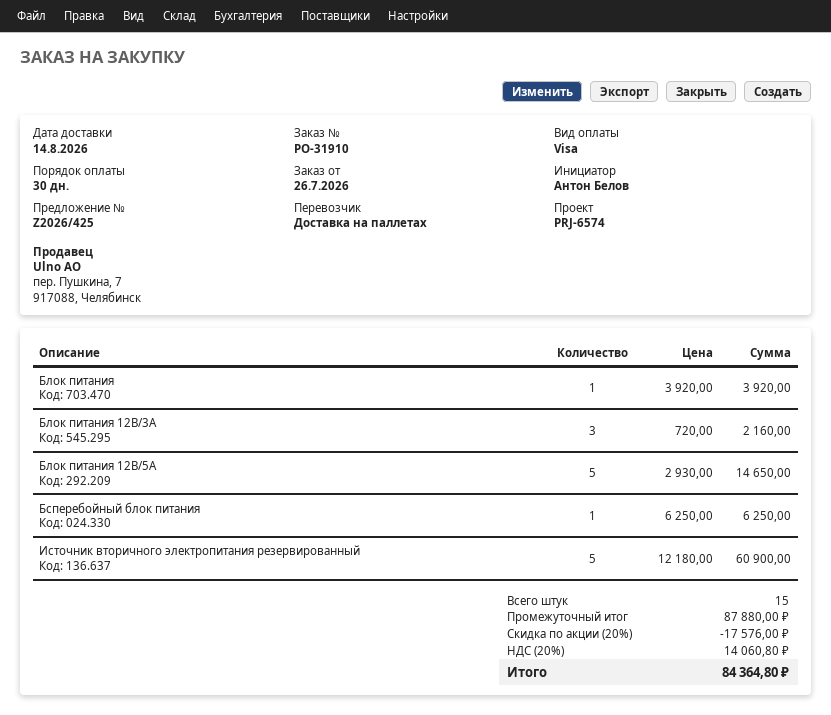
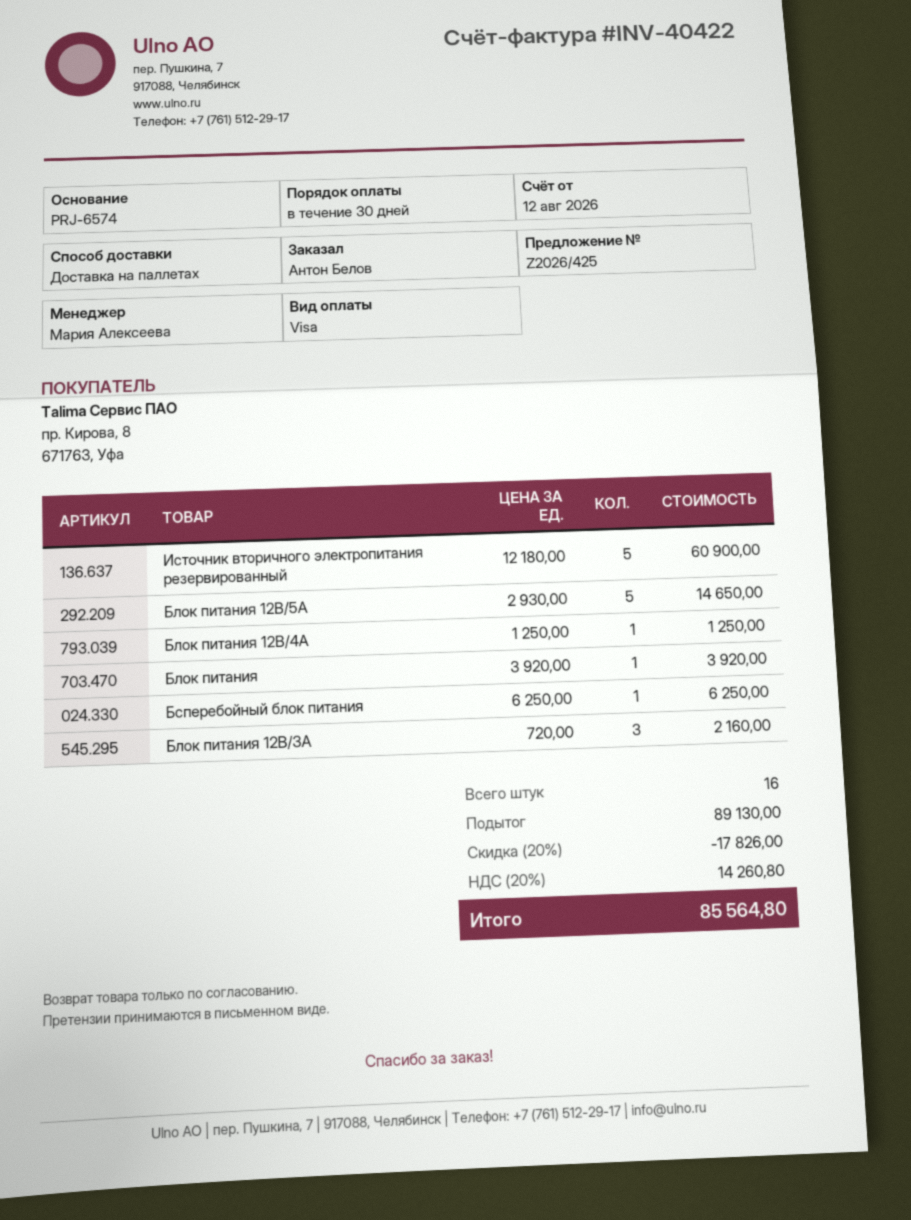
Блок питания 12В/4А: none -> 1 x 1250.00 = 1250.00
total quantity: 15 -> 16
subtotal: 87880.00 -> 89130.00
discount: 20% = 17576.00 -> 20% = 17826.00
tax: 20% = 14060.80 -> 20% = 14260.80
total: 84364.80 -> 85564.80

